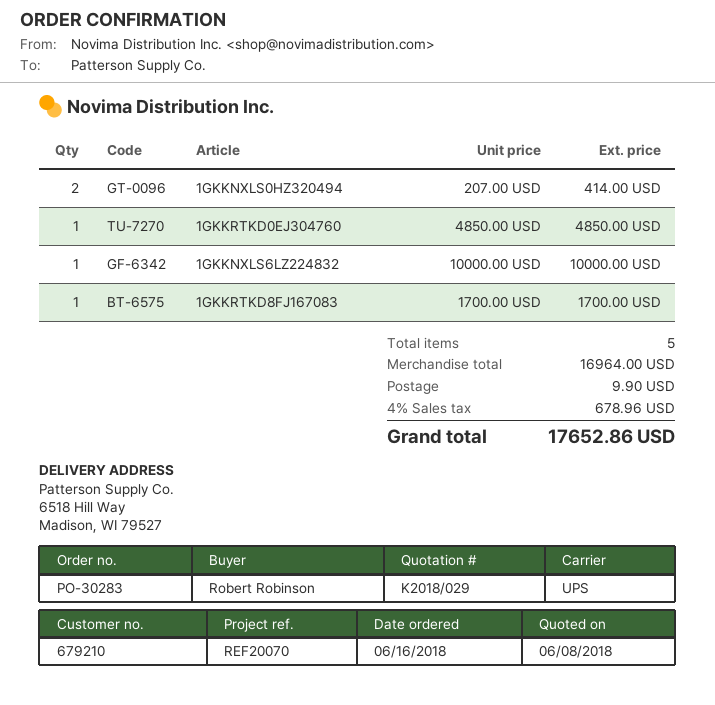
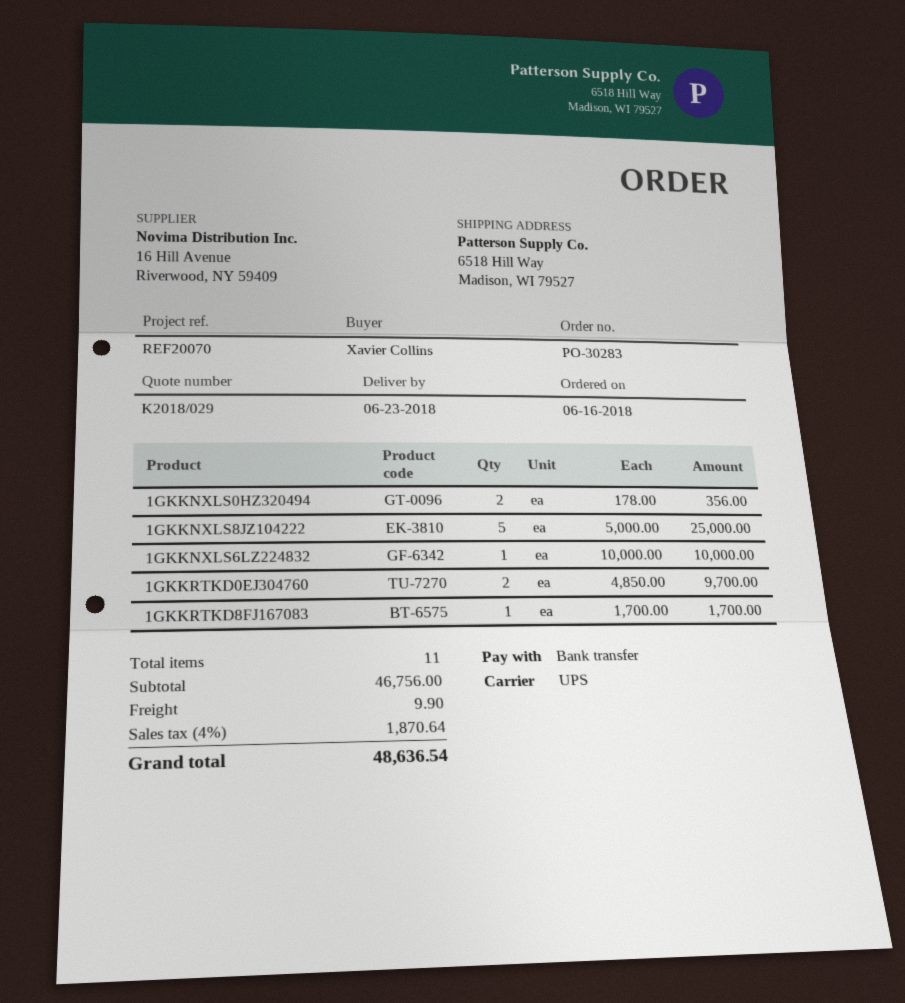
ordered by: Robert Robinson -> Xavier Collins
1GKKNXLS0HZ320494: 2 x 207.00 = 414.00 -> 2 x 178.00 = 356.00
1GKKRTKD0EJ304760: 1 x 4850.00 = 4850.00 -> 2 x 4850.00 = 9700.00
1GKKNXLS8JZ104222: none -> 5 x 5000.00 = 25000.00
total quantity: 5 -> 11
subtotal: 16964.00 -> 46756.00
tax: 4% = 678.96 -> 4% = 1870.64
total: 17652.86 -> 48636.54

